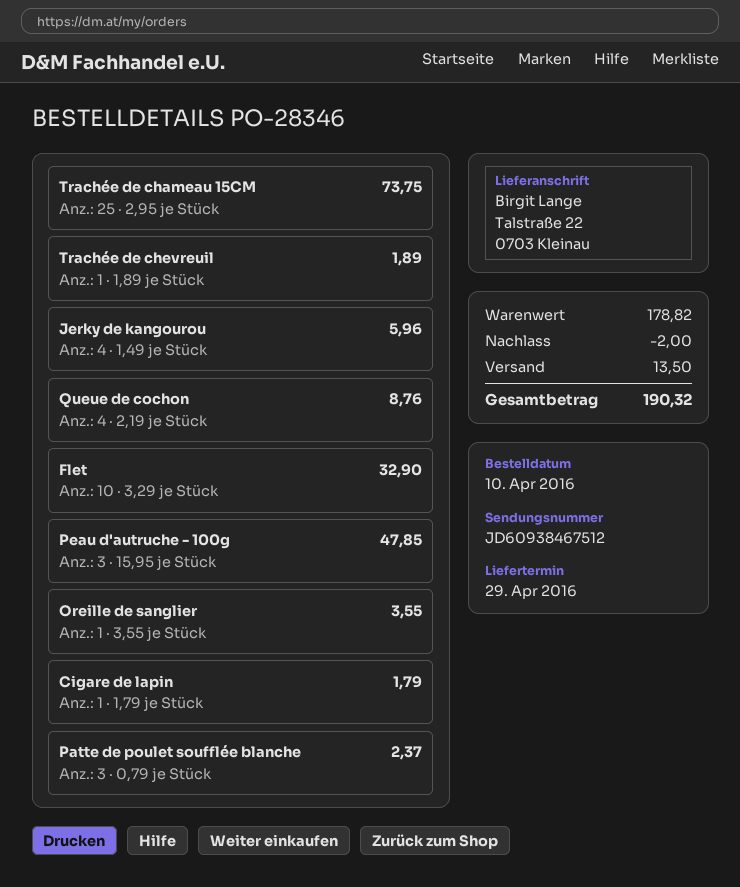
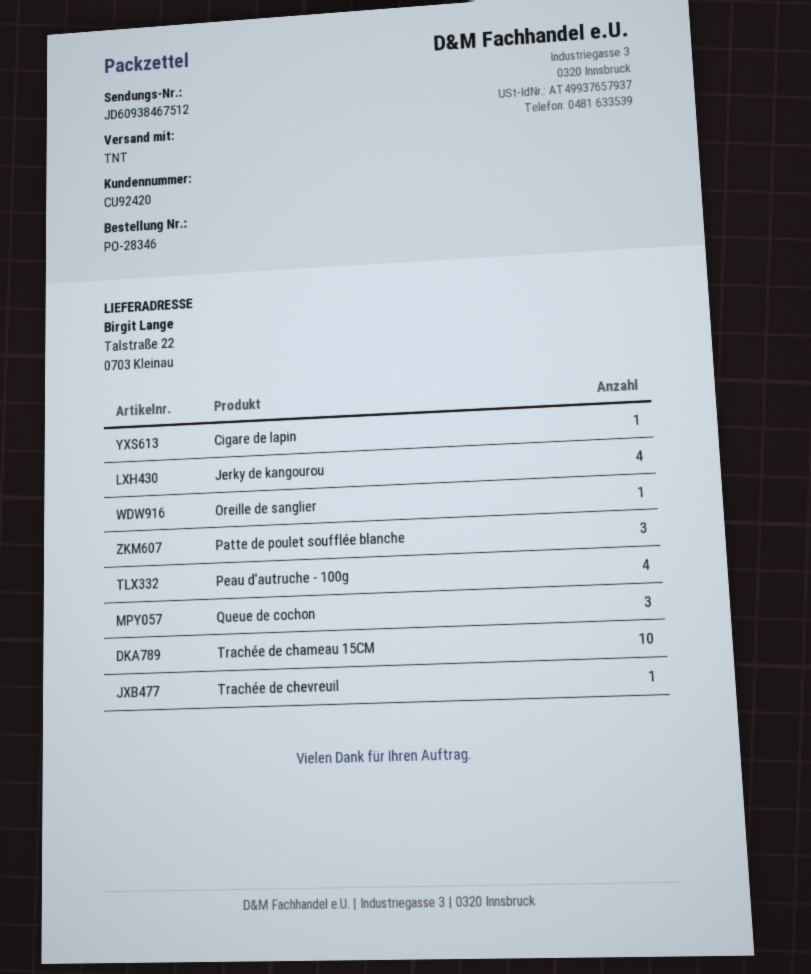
Trachée de chameau 15CM: 25 -> 10
Queue de cochon: 4 -> 3
Flet: 10 -> none
Peau d'autruche - 100g: 3 -> 4

